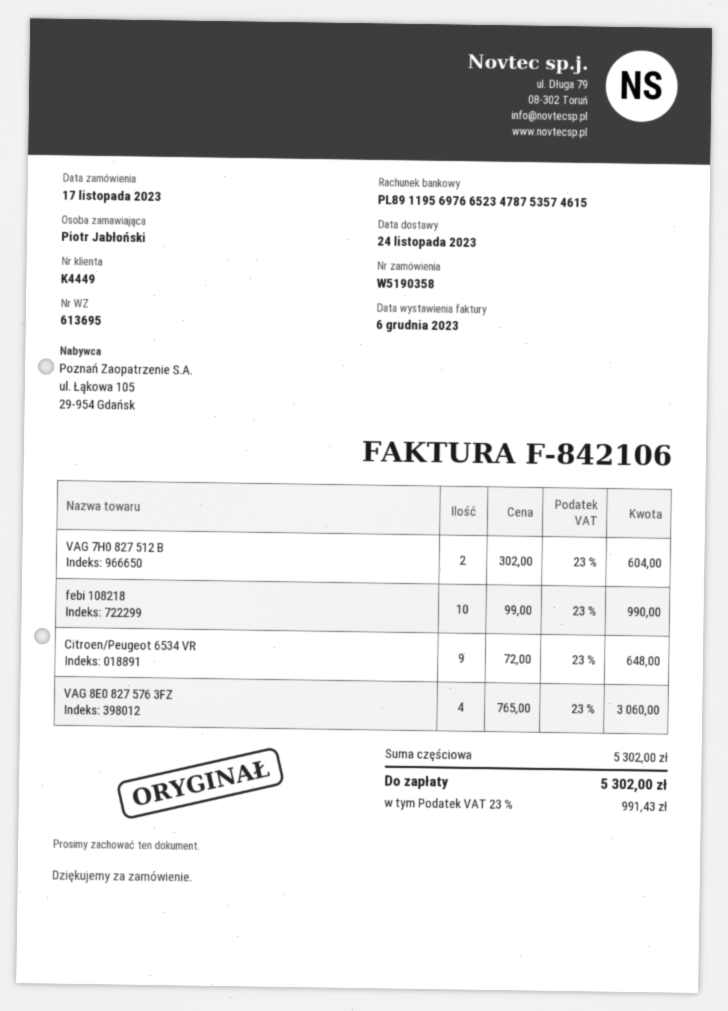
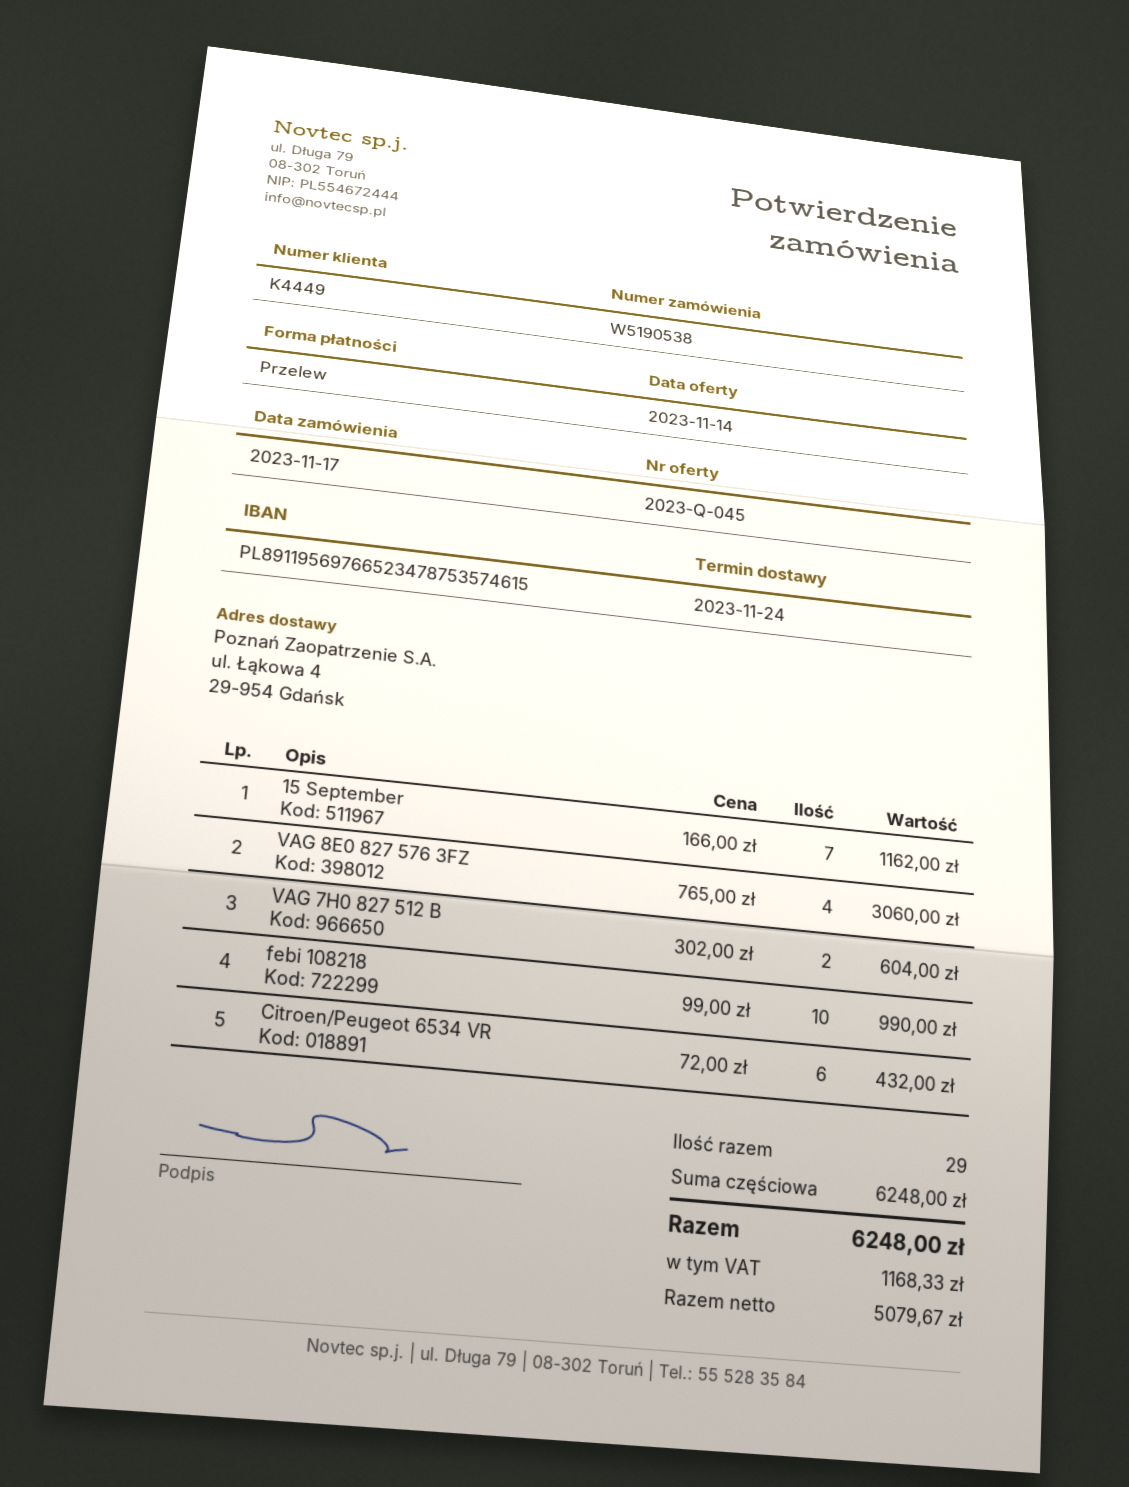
order number: W5190358 -> W5190538
Citroen/Peugeot 6534 VR: 9 x 72.00 = 648.00 -> 6 x 72.00 = 432.00
15 September: none -> 7 x 166.00 = 1162.00
subtotal: 5302.00 -> 6248.00
tax: 991.43 -> 1168.33
total: 5302.00 -> 6248.00

